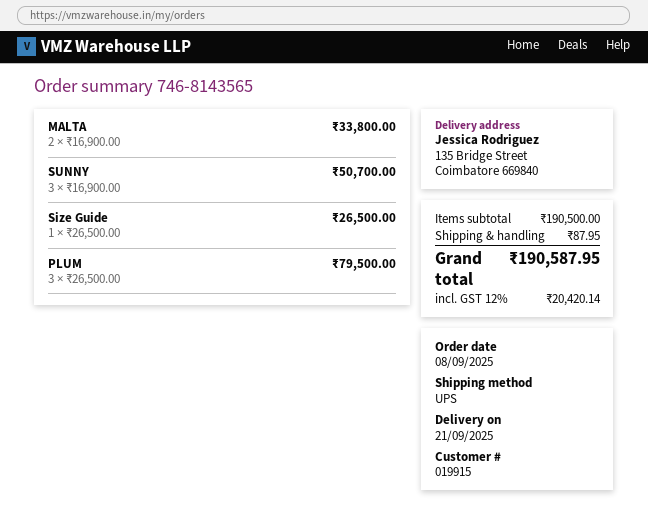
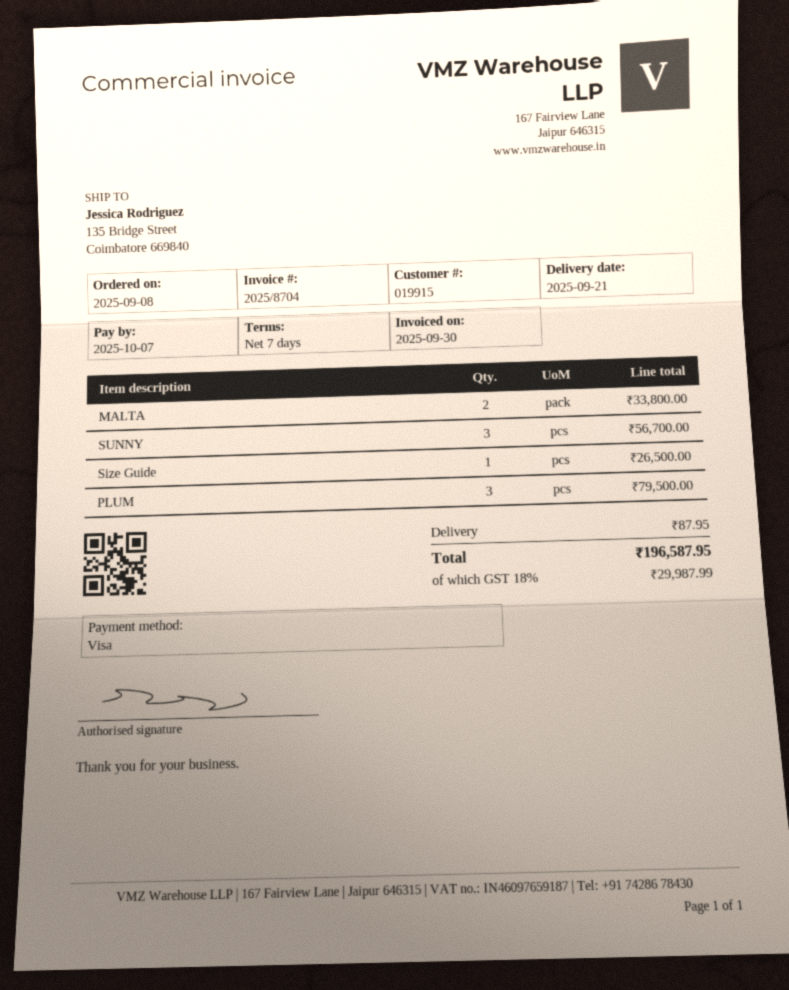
SUNNY: 3 for 50700.00 -> 3 for 56700.00
tax: 12% = 20420.14 -> 18% = 29987.99
total: 190587.95 -> 196587.95

